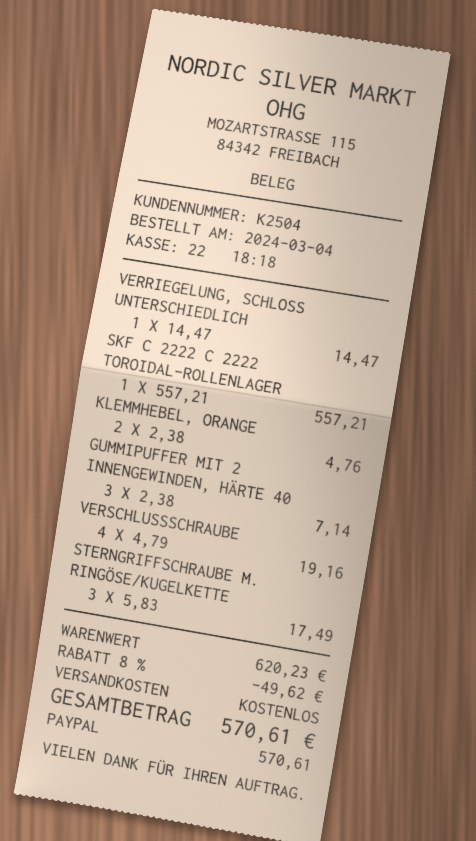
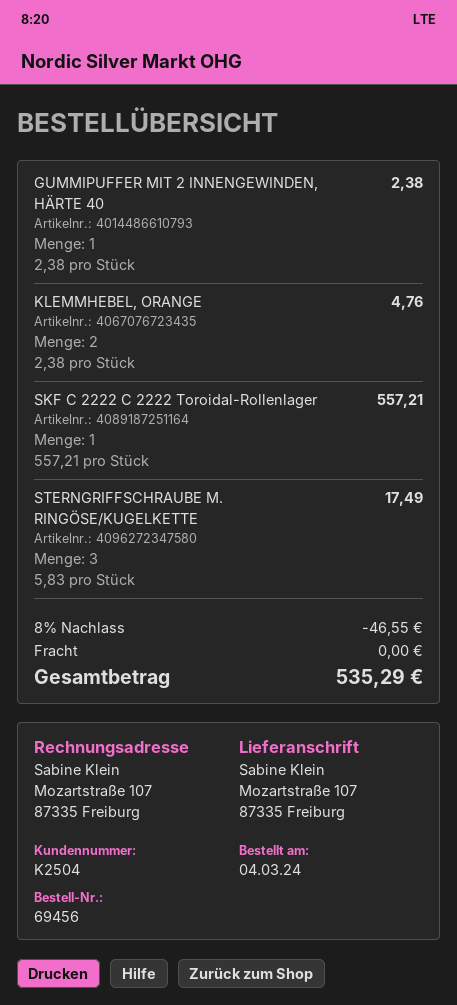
VERRIEGELUNG, SCHLOSS UNTERSCHIEDLICH: 1 x 14.47 = 14.47 -> none
GUMMIPUFFER MIT 2 INNENGEWINDEN, HÄRTE 40: 3 x 2.38 = 7.14 -> 1 x 2.38 = 2.38
VERSCHLUSSSCHRAUBE: 4 x 4.79 = 19.16 -> none
discount: 8% = 49.62 -> 8% = 46.55
total: 570.61 -> 535.29

